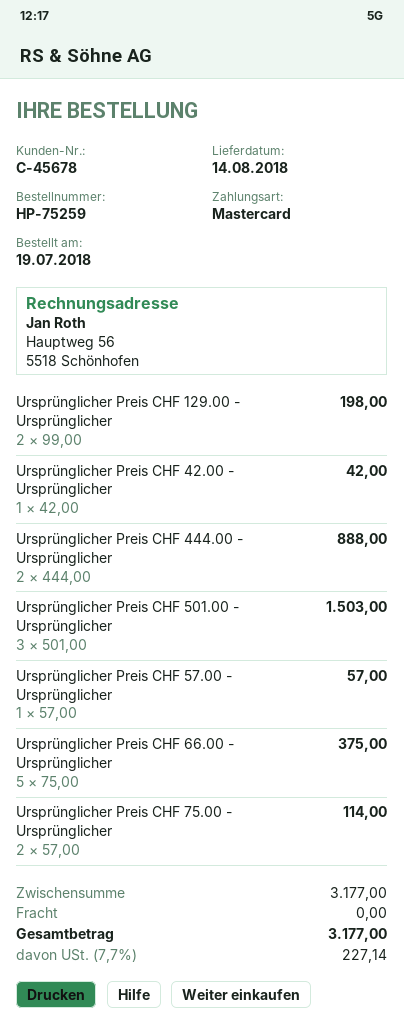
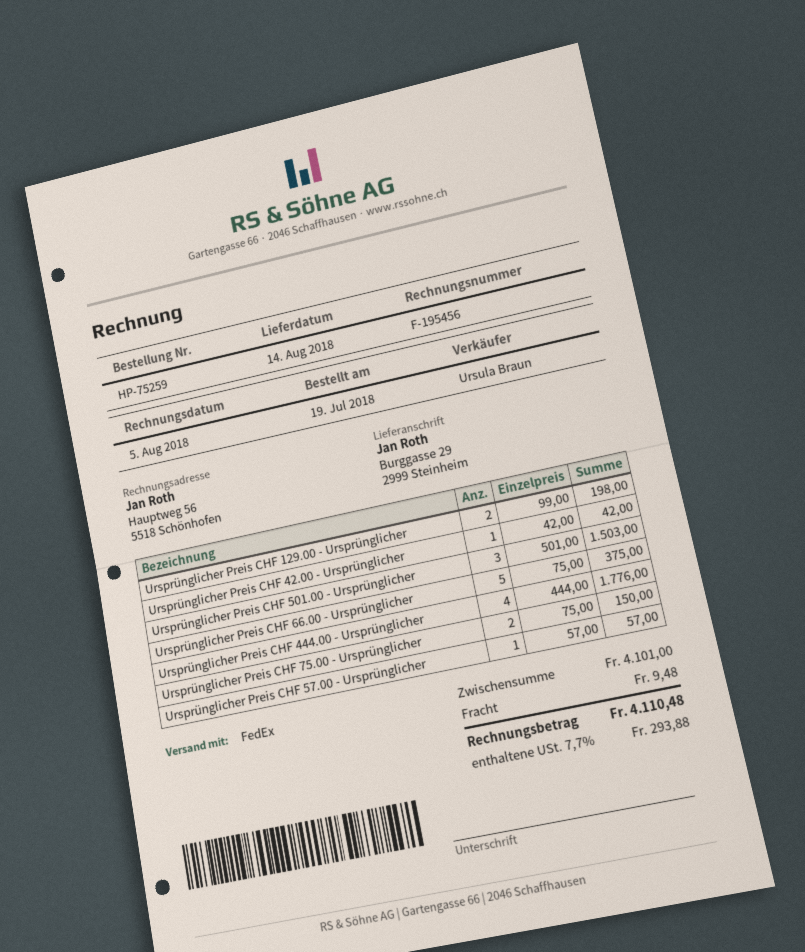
Ursprünglicher Preis CHF 444.00 - Ursprünglicher: 2 x 444.00 = 888.00 -> 4 x 444.00 = 1776.00
Ursprünglicher Preis CHF 75.00 - Ursprünglicher: 2 x 57.00 = 114.00 -> 2 x 75.00 = 150.00
subtotal: 3177.00 -> 4101.00
shipping: 0.00 -> 9.48
tax: 7.7% = 227.14 -> 7.7% = 293.88
total: 3177.00 -> 4110.48

